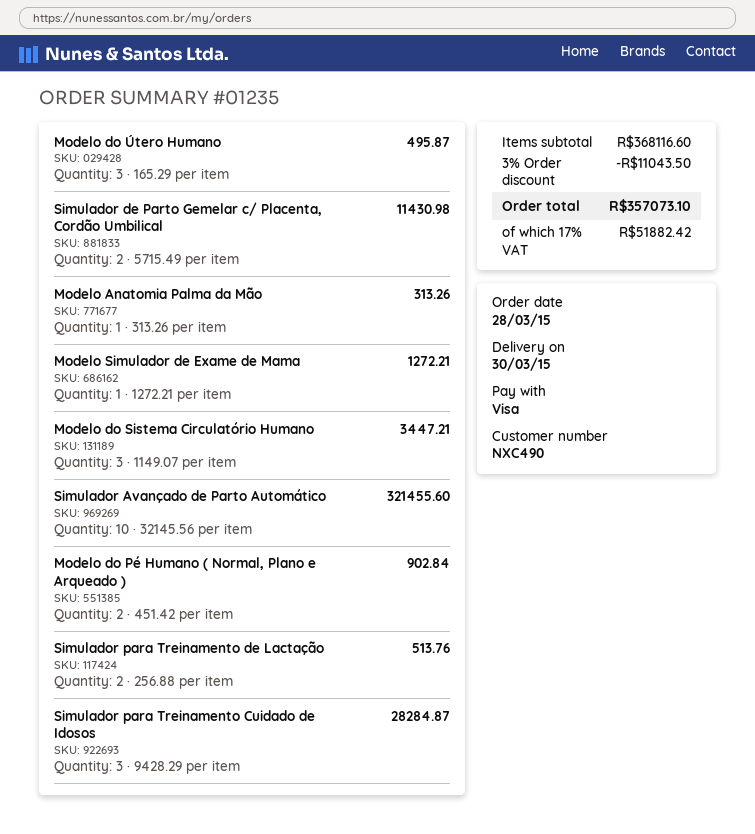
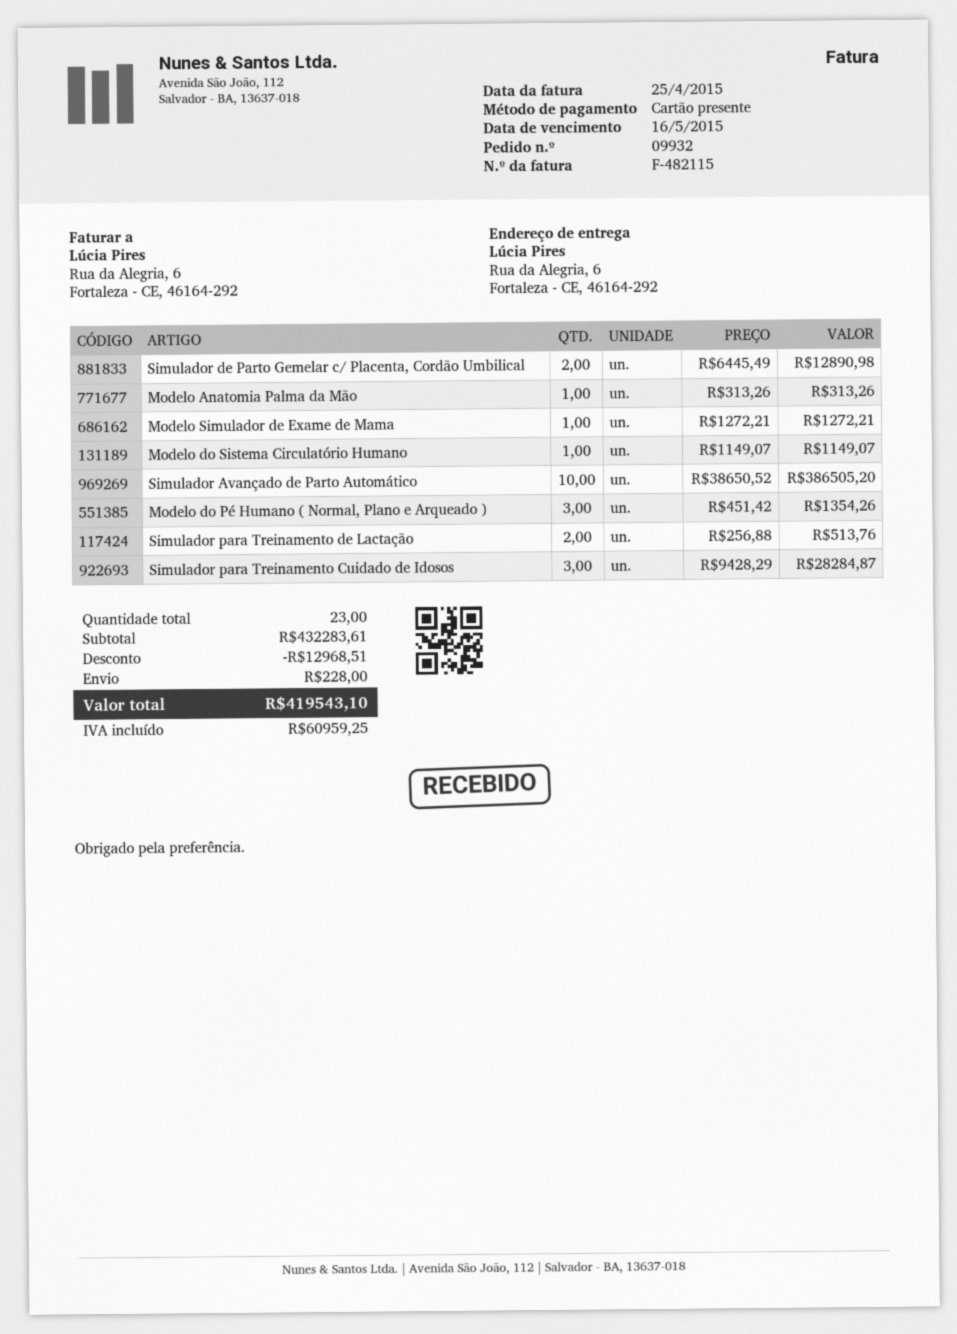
order number: 01235 -> 09932
payment method: Visa -> gift card
Modelo do Útero Humano: 3 x 165.29 = 495.87 -> none
Simulador de Parto Gemelar c/ Placenta, Cordão Umbilical: 2 x 5715.49 = 11430.98 -> 2 x 6445.49 = 12890.98
Modelo do Sistema Circulatório Humano: 3 x 1149.07 = 3447.21 -> 1 x 1149.07 = 1149.07
Simulador Avançado de Parto Automático: 10 x 32145.56 = 321455.60 -> 10 x 38650.52 = 386505.20
Modelo do Pé Humano ( Normal, Plano e Arqueado ): 2 x 451.42 = 902.84 -> 3 x 451.42 = 1354.26
subtotal: 368116.60 -> 432283.61
discount: 11043.50 -> 12968.51
shipping: none -> 228.00
tax: 51882.42 -> 60959.25
total: 357073.10 -> 419543.10

